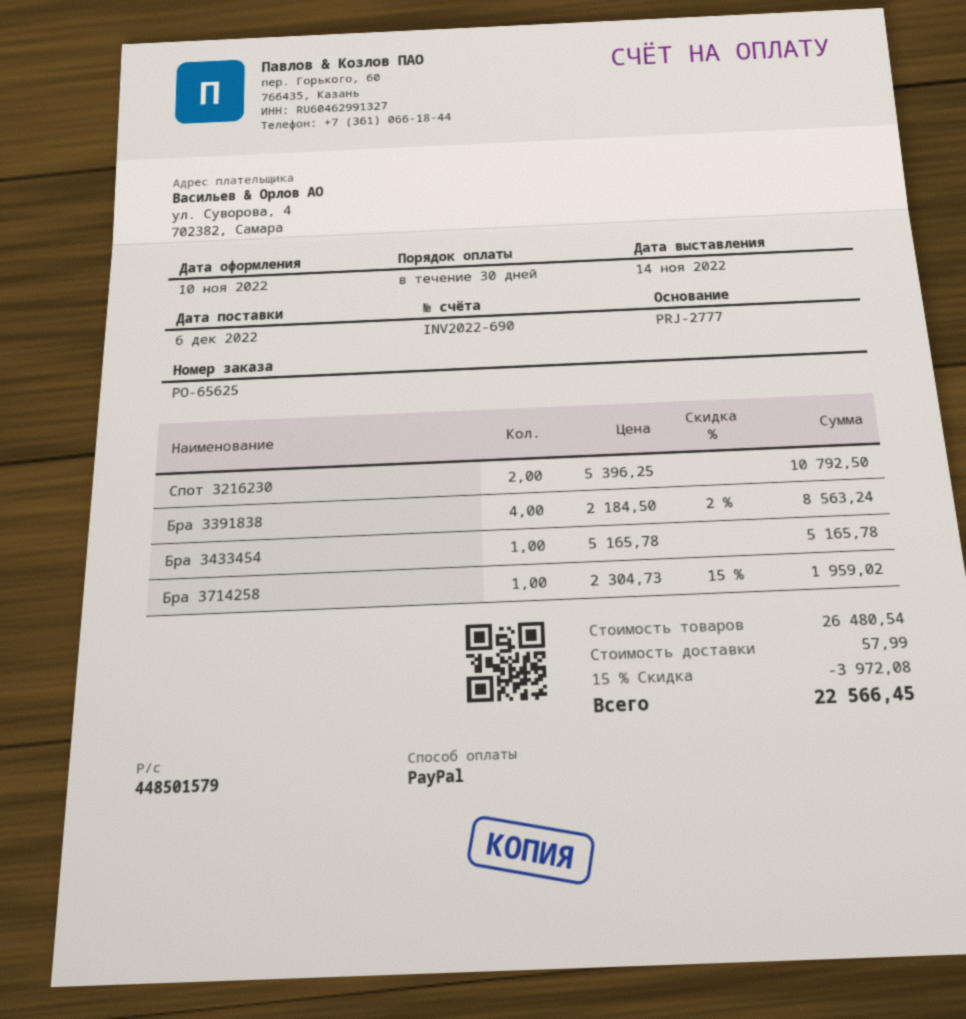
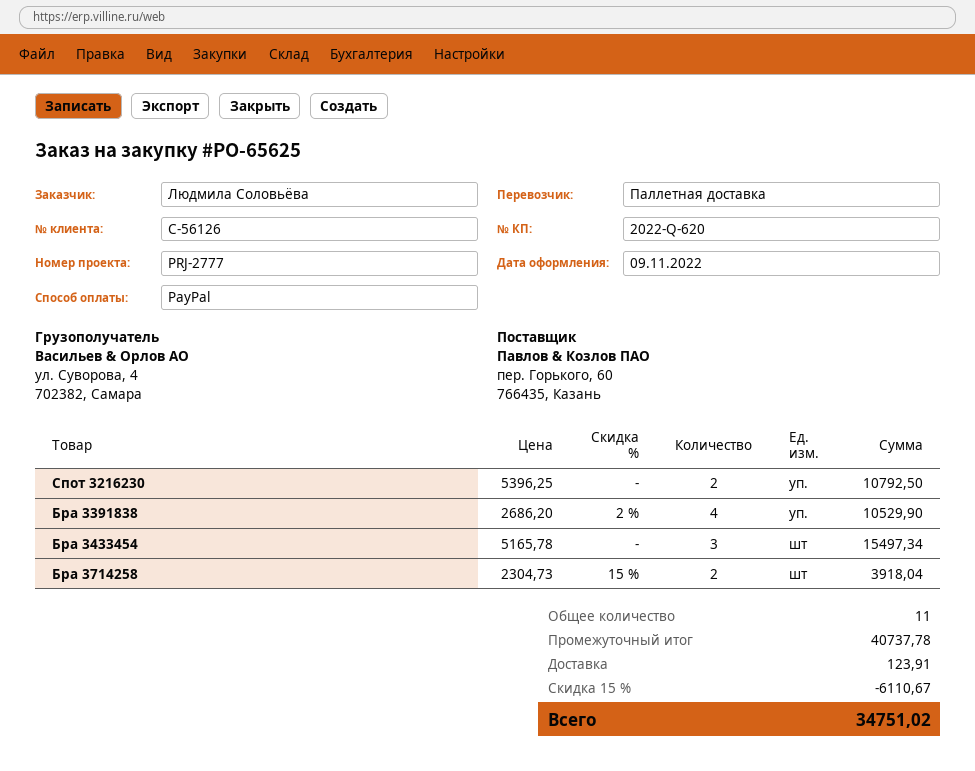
order date: 2022-11-10 -> 2022-11-09
Бра 3391838: 4 x 2184.50 - 2% = 8563.24 -> 4 x 2686.20 - 2% = 10529.90
Бра 3433454: 1 x 5165.78 = 5165.78 -> 3 x 5165.78 = 15497.34
Бра 3714258: 1 x 2304.73 - 15% = 1959.02 -> 2 x 2304.73 - 15% = 3918.04
subtotal: 26480.54 -> 40737.78
discount: 15% = 3972.08 -> 15% = 6110.67
shipping: 57.99 -> 123.91
total: 22566.45 -> 34751.02

